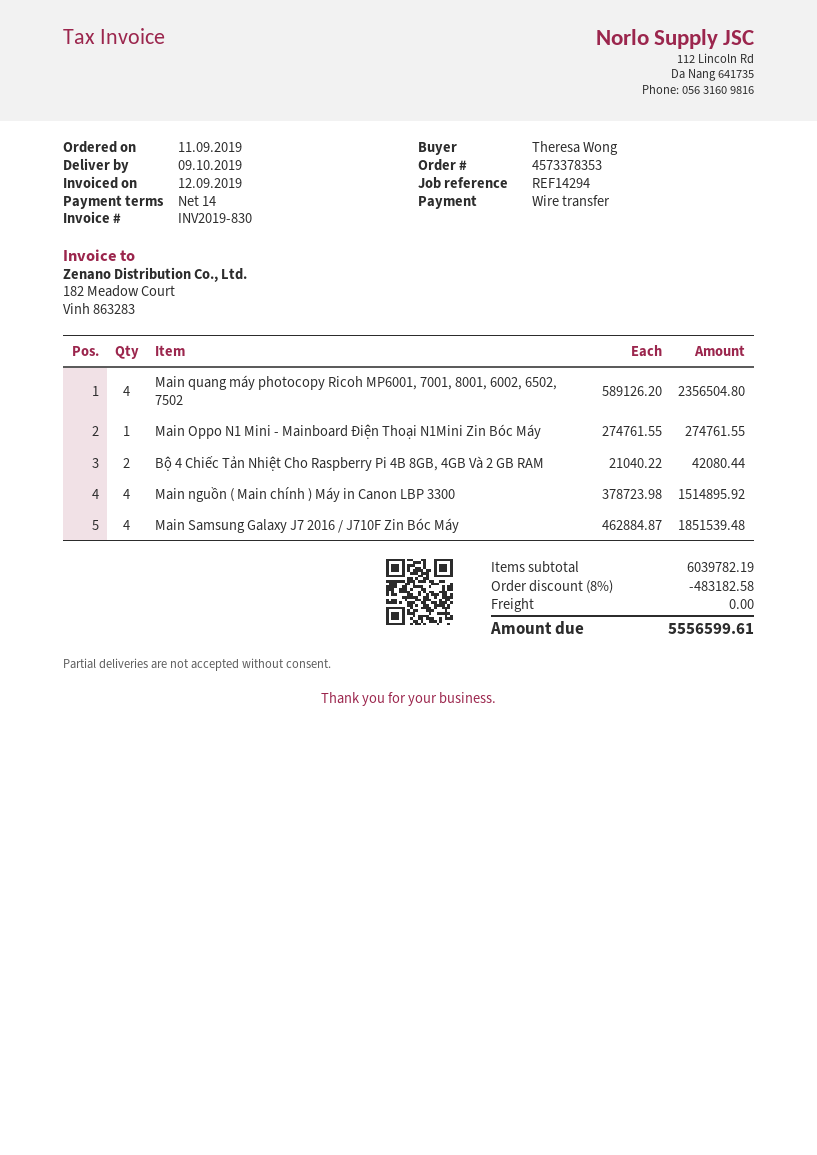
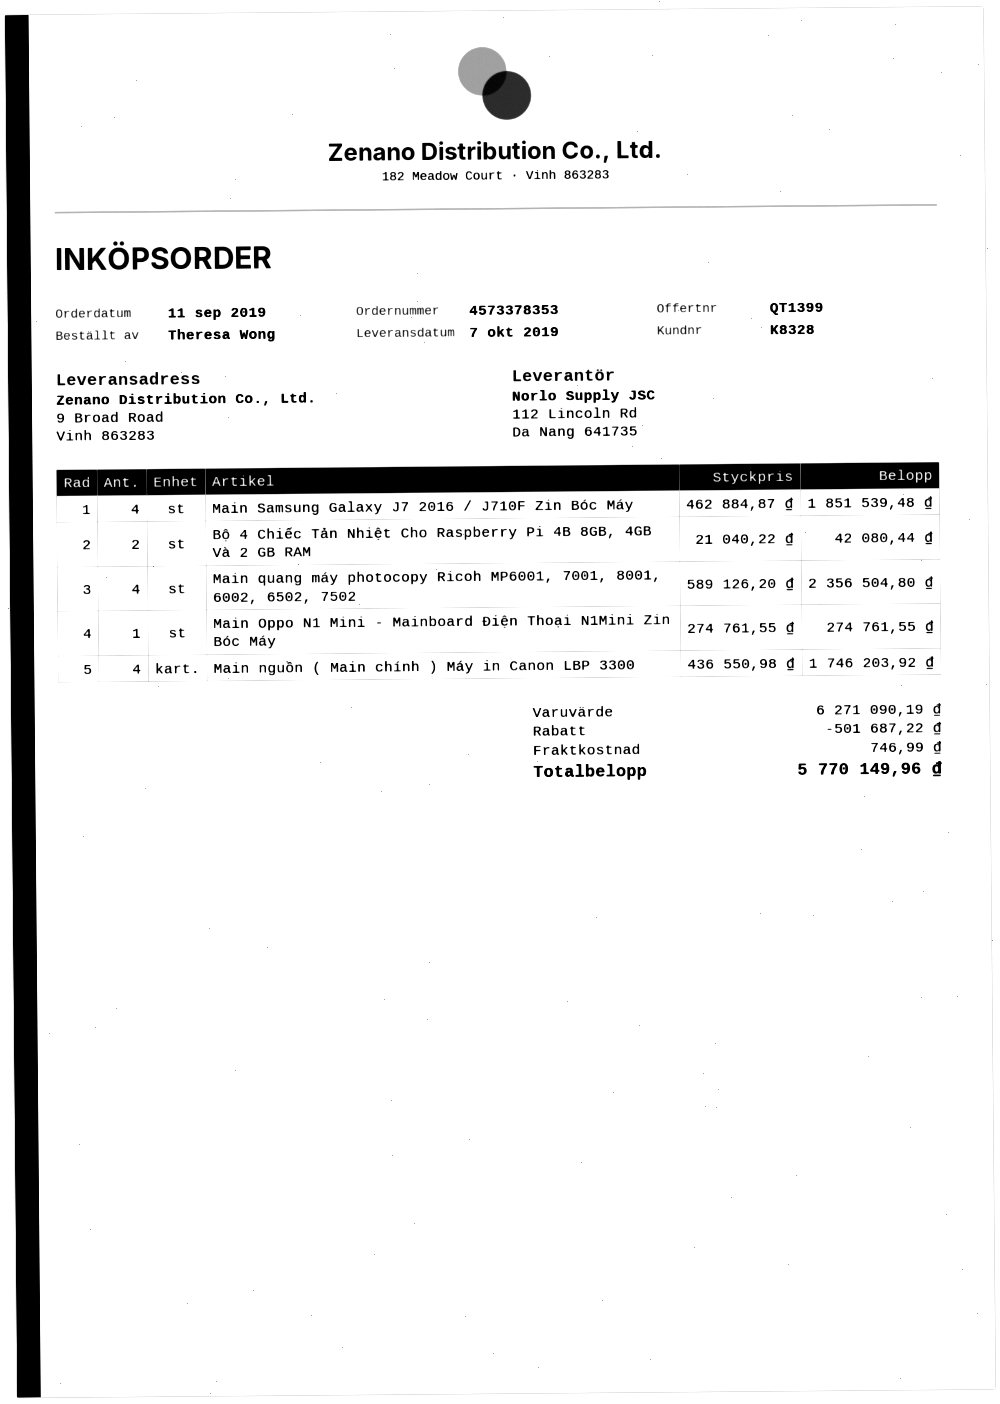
delivery date: 2019-10-09 -> 2019-10-07
Main nguồn ( Main chính ) Máy in Canon LBP 3300: 4 x 378723.98 = 1514895.92 -> 4 x 436550.98 = 1746203.92
subtotal: 6039782.19 -> 6271090.19
discount: 483182.58 -> 501687.22
shipping: 0.00 -> 746.99
total: 5556599.61 -> 5770149.96

